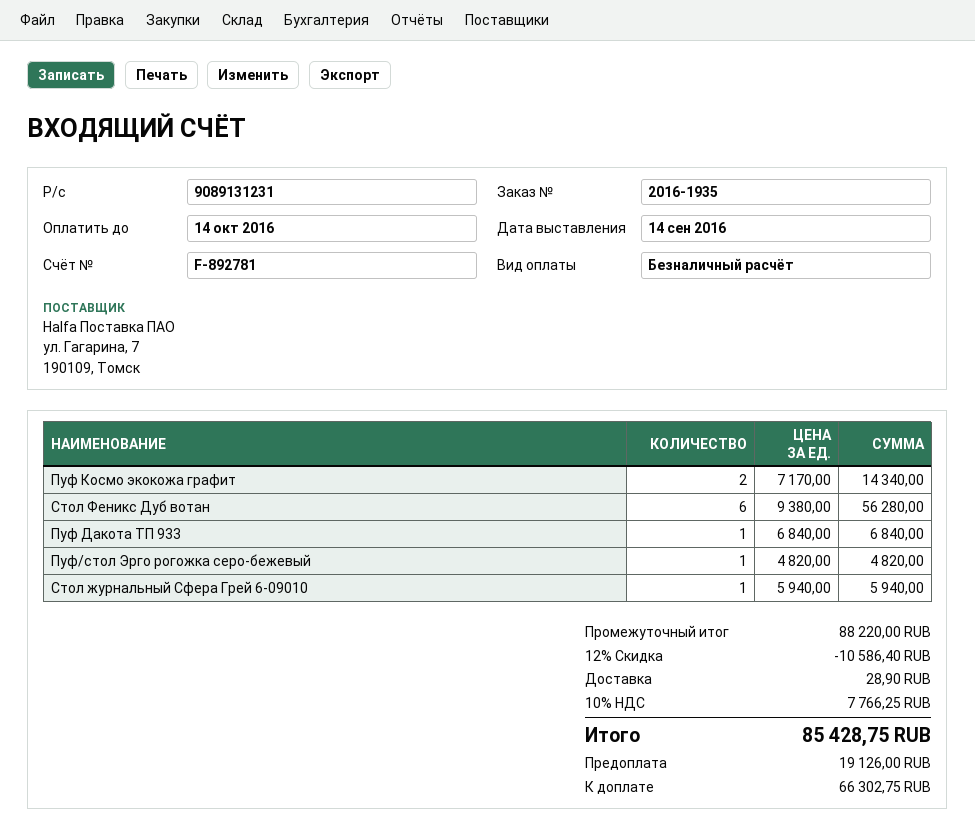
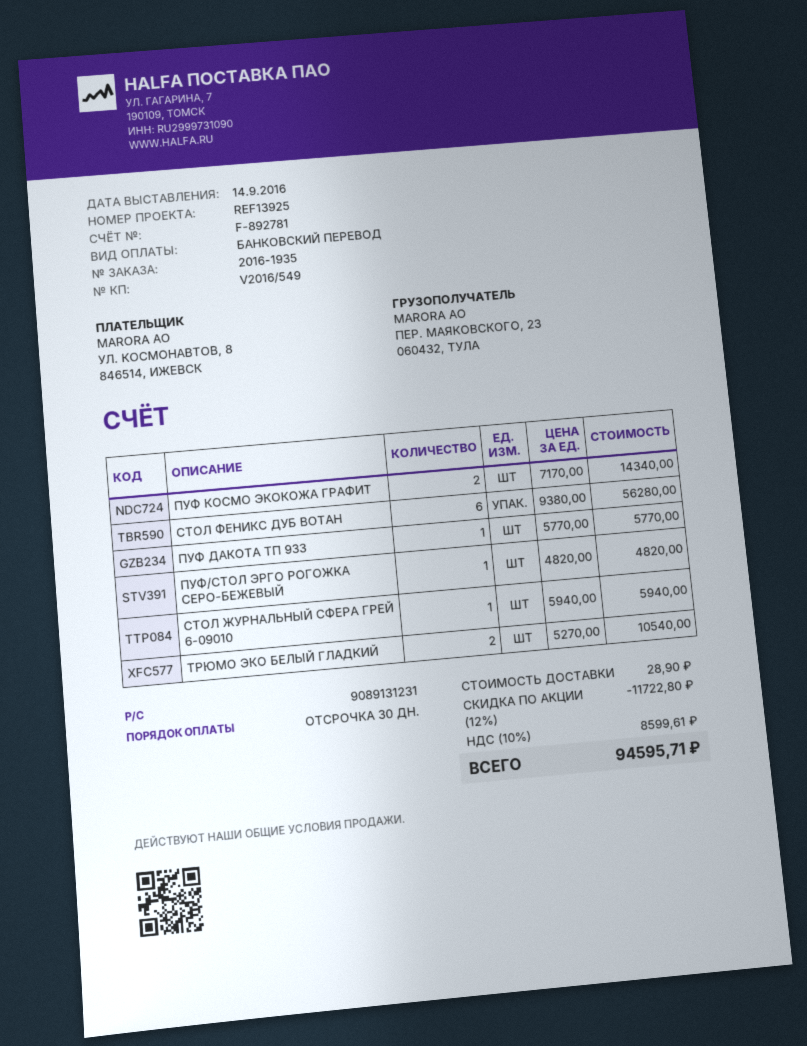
Пуф Дакота ТП 933: 1 x 6840.00 = 6840.00 -> 1 x 5770.00 = 5770.00
ТРЮМО ЭКО БЕЛЫЙ ГЛАДКИЙ: none -> 2 x 5270.00 = 10540.00
discount: 12% = 10586.40 -> 12% = 11722.80
tax: 10% = 7766.25 -> 10% = 8599.61
total: 85428.75 -> 94595.71

